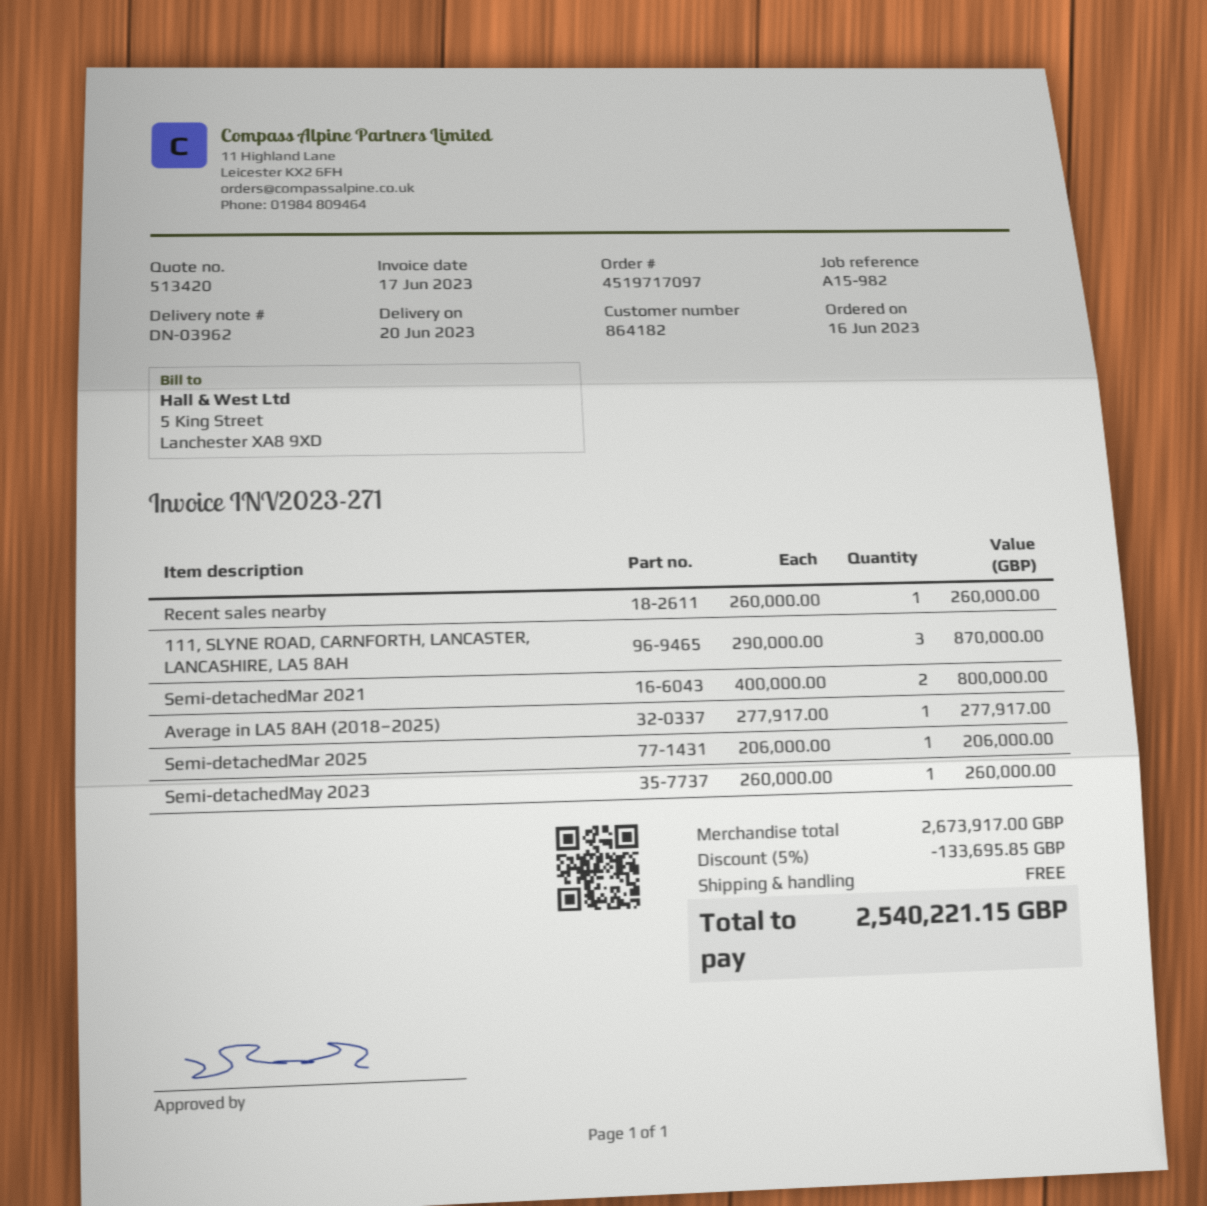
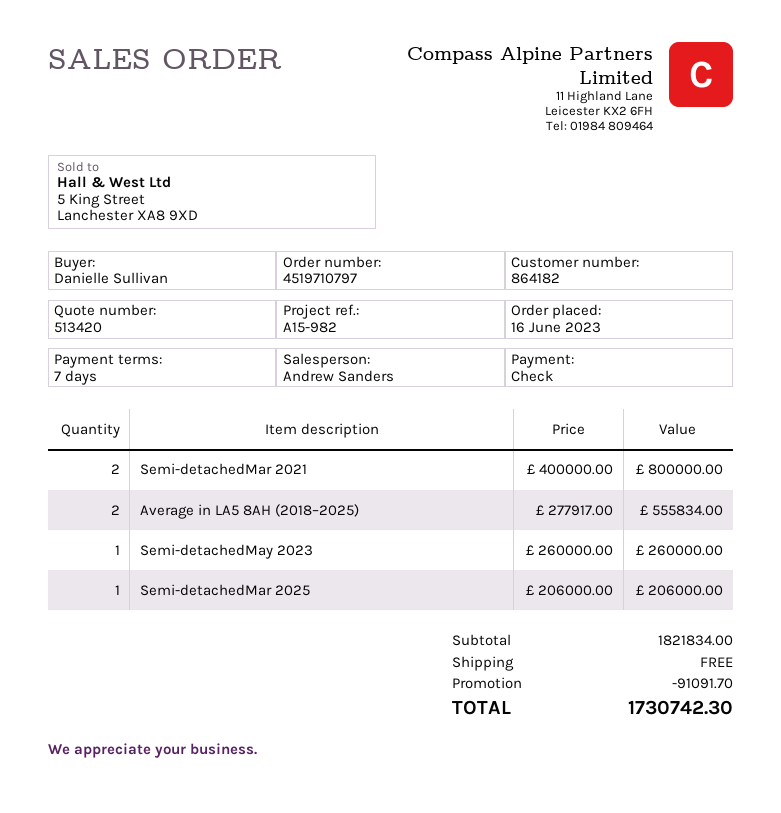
order number: 4519717097 -> 4519710797
Recent sales nearby: 1 x 260000.00 = 260000.00 -> none
111, SLYNE ROAD, CARNFORTH, LANCASTER, LANCASHIRE, LA5 8AH: 3 x 290000.00 = 870000.00 -> none
Average in LA5 8AH (2018–2025): 1 x 277917.00 = 277917.00 -> 2 x 277917.00 = 555834.00
subtotal: 2673917.00 -> 1821834.00
discount: 133695.85 -> 91091.70
total: 2540221.15 -> 1730742.30

